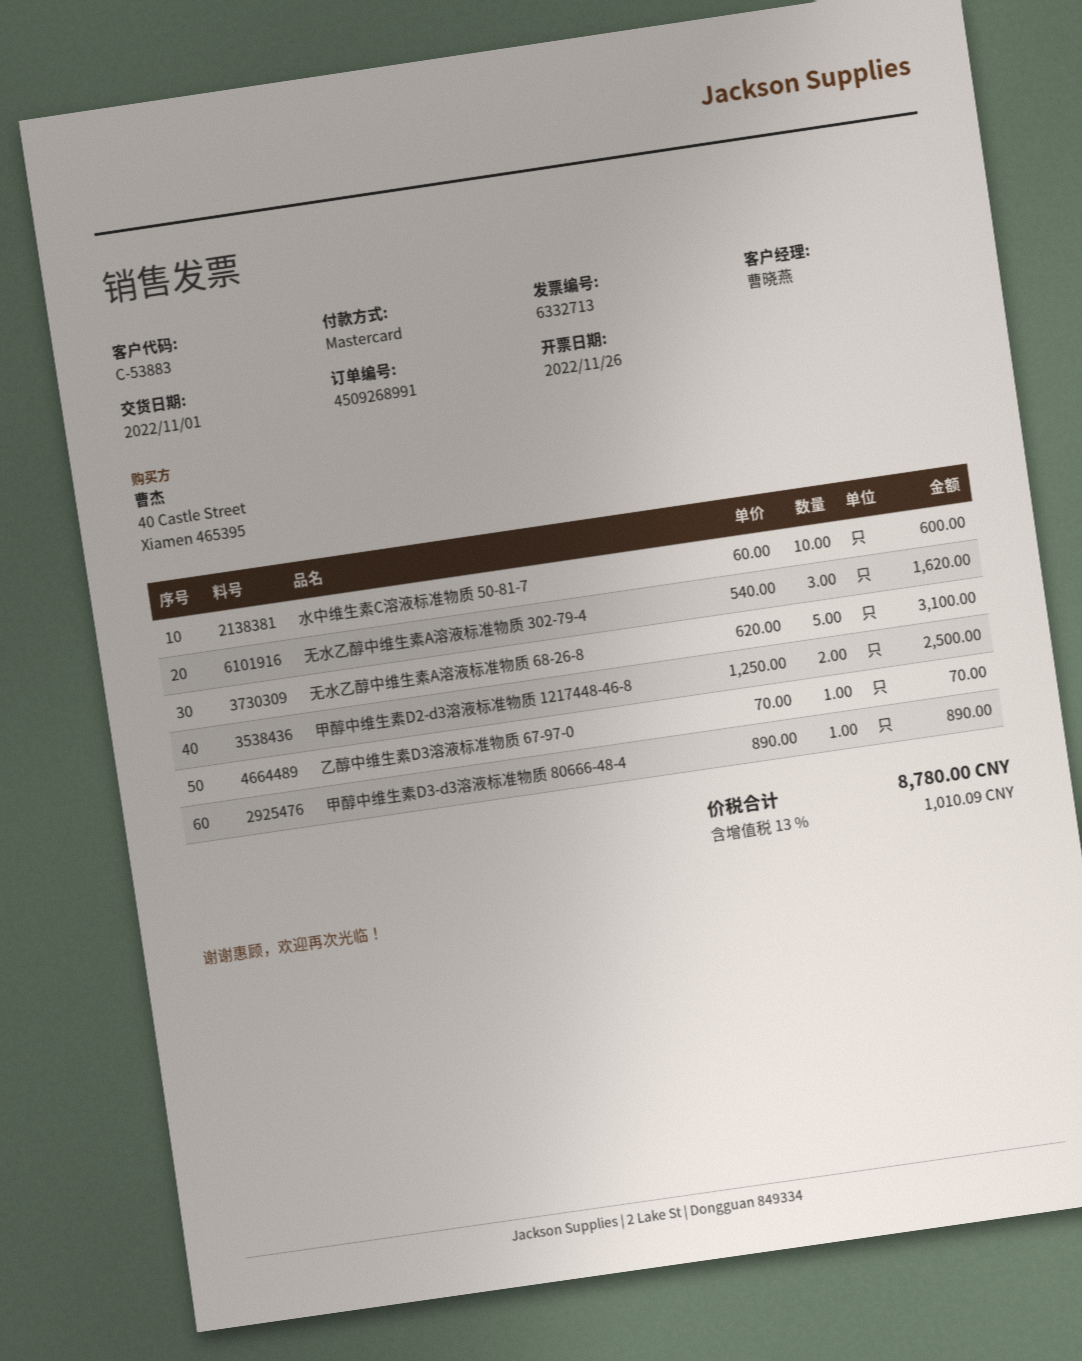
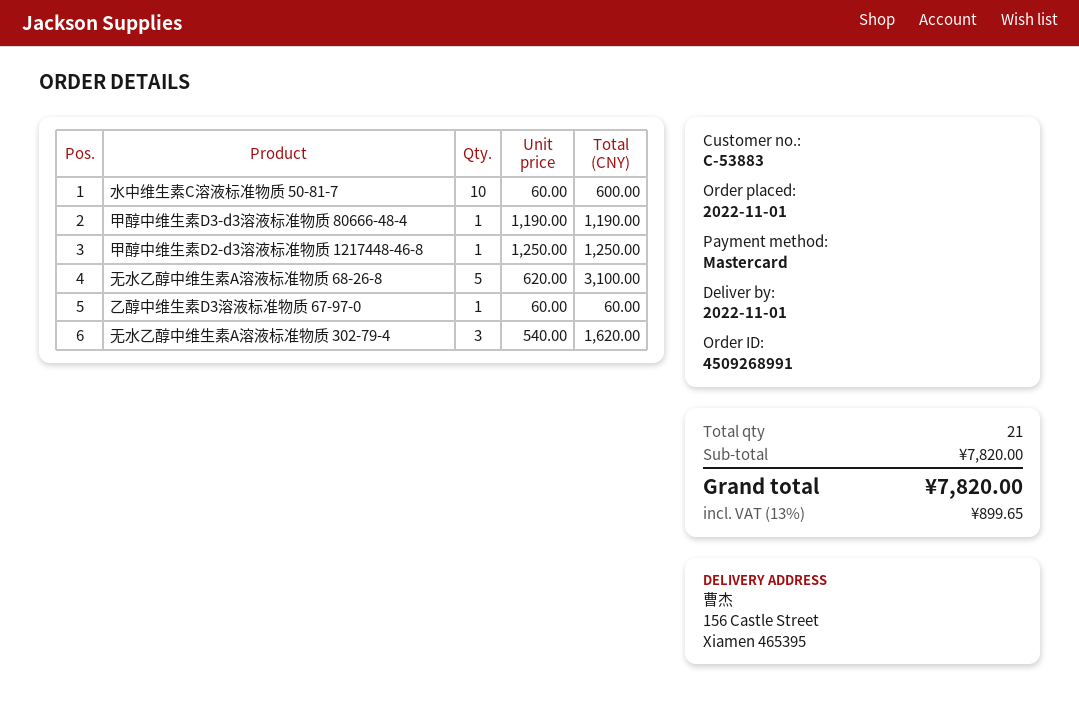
甲醇中维生素D2-d3溶液标准物质 1217448-46-8: 2 x 1250.00 = 2500.00 -> 1 x 1250.00 = 1250.00
乙醇中维生素D3溶液标准物质 67-97-0: 1 x 70.00 = 70.00 -> 1 x 60.00 = 60.00
甲醇中维生素D3-d3溶液标准物质 80666-48-4: 1 x 890.00 = 890.00 -> 1 x 1190.00 = 1190.00
tax: 13% = 1010.09 -> 13% = 899.65
total: 8780.00 -> 7820.00

